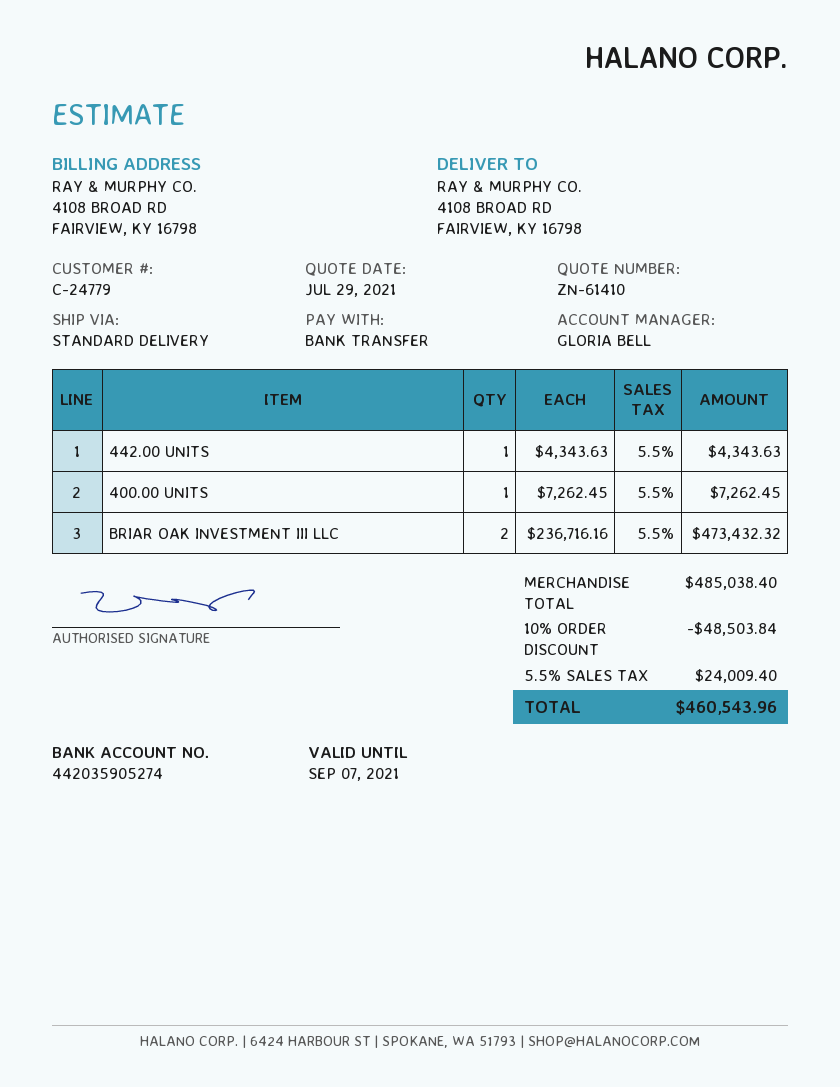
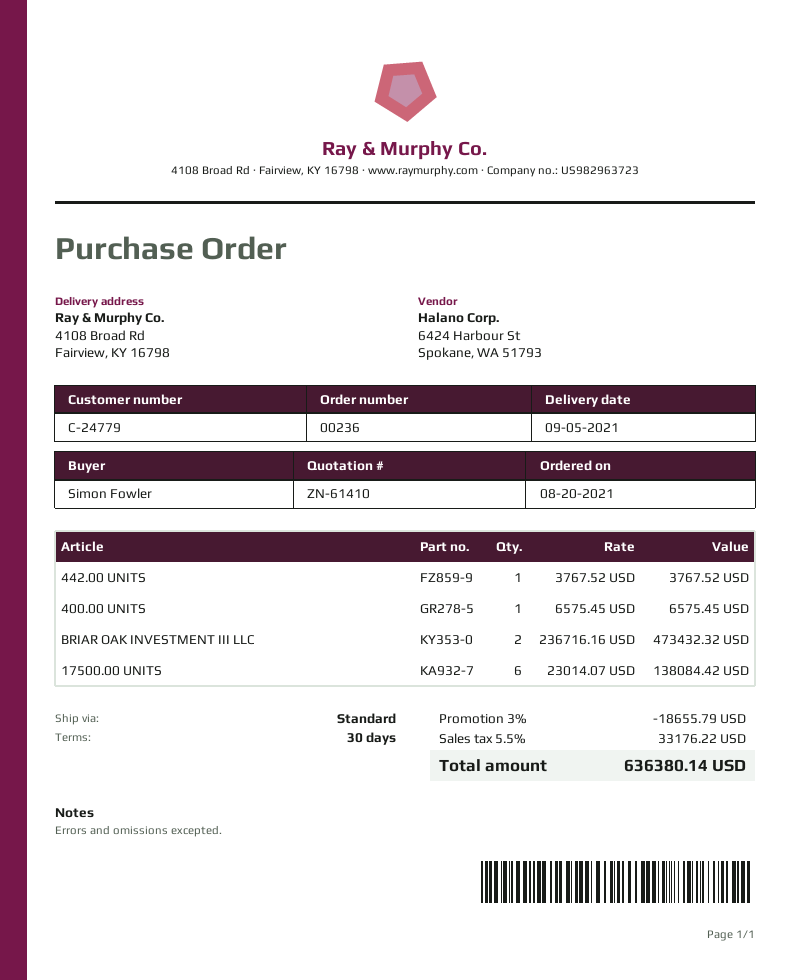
442.00 UNITS: 1 x 4343.63 = 4343.63 -> 1 x 3767.52 = 3767.52
400.00 UNITS: 1 x 7262.45 = 7262.45 -> 1 x 6575.45 = 6575.45
17500.00 UNITS: none -> 6 x 23014.07 = 138084.42
discount: 10% = 48503.84 -> 3% = 18655.79
tax: 5.5% = 24009.40 -> 5.5% = 33176.22
total: 460543.96 -> 636380.14

